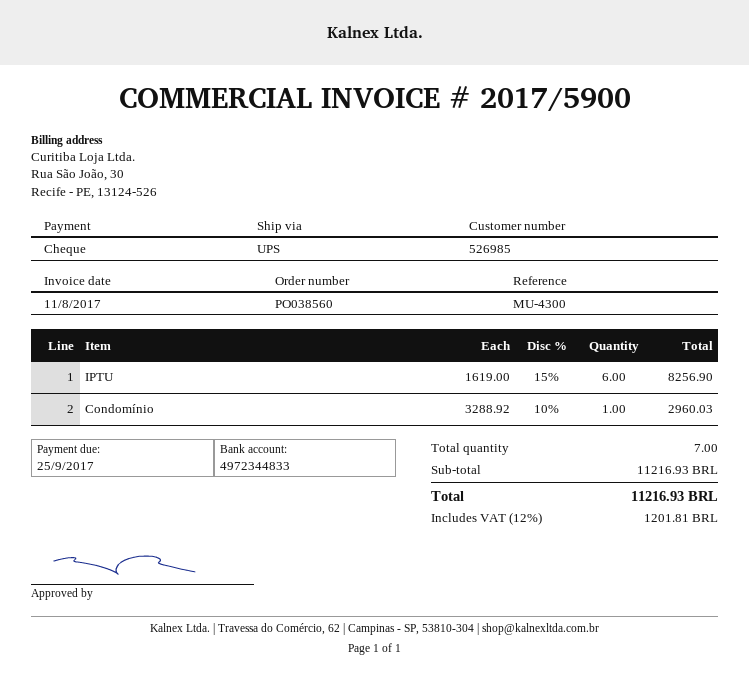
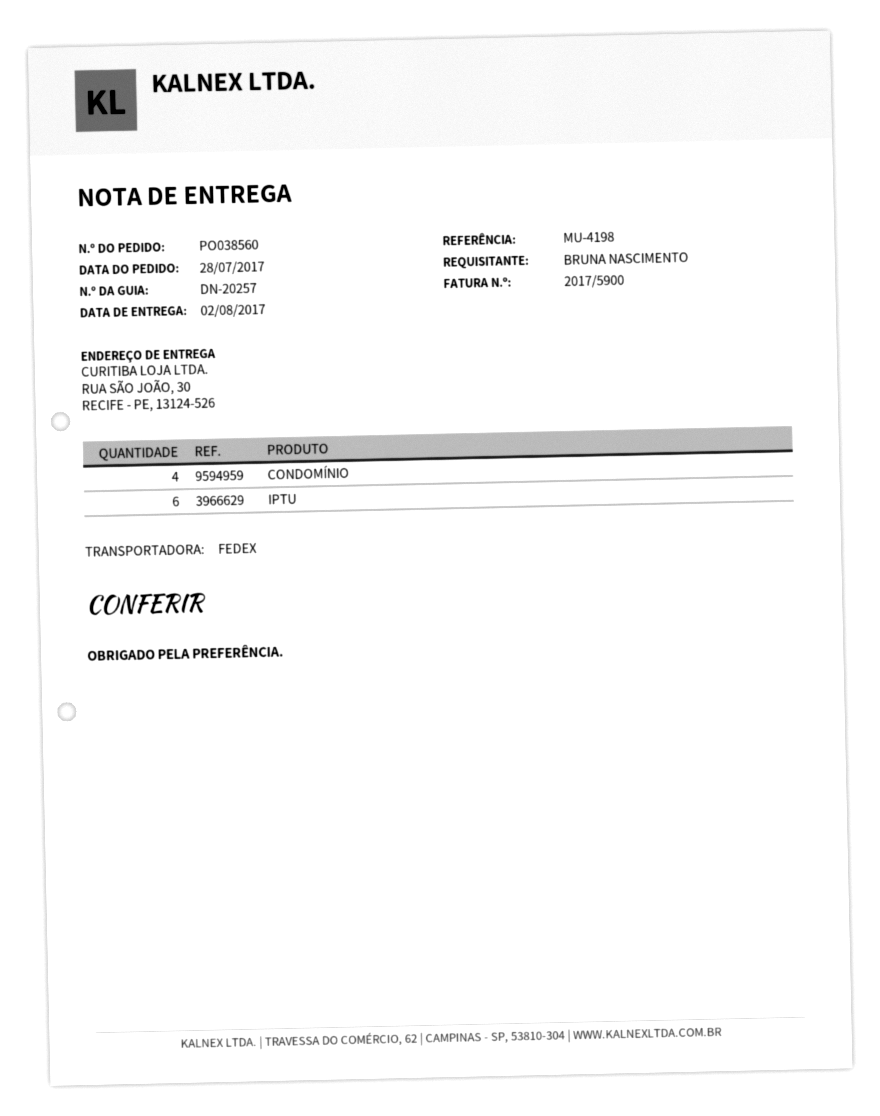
reference: MU-4300 -> MU-4198
shipping method: UPS -> FedEx
Condomínio: 1 -> 4

